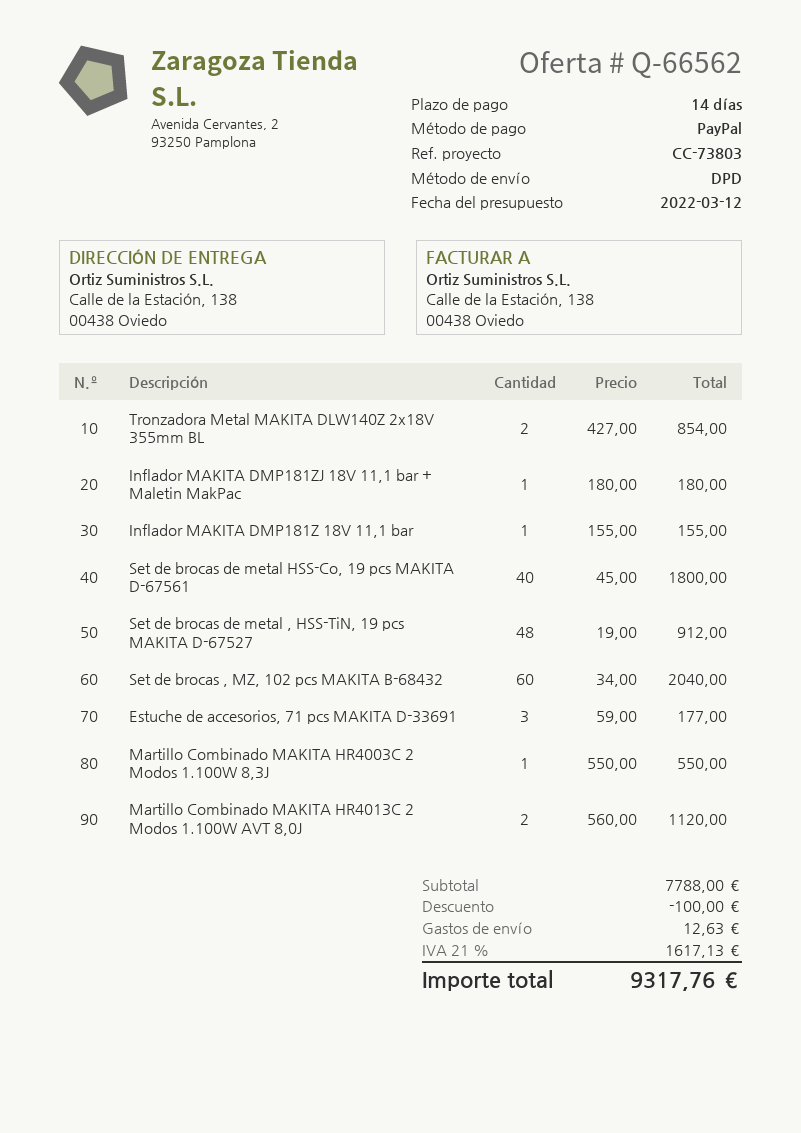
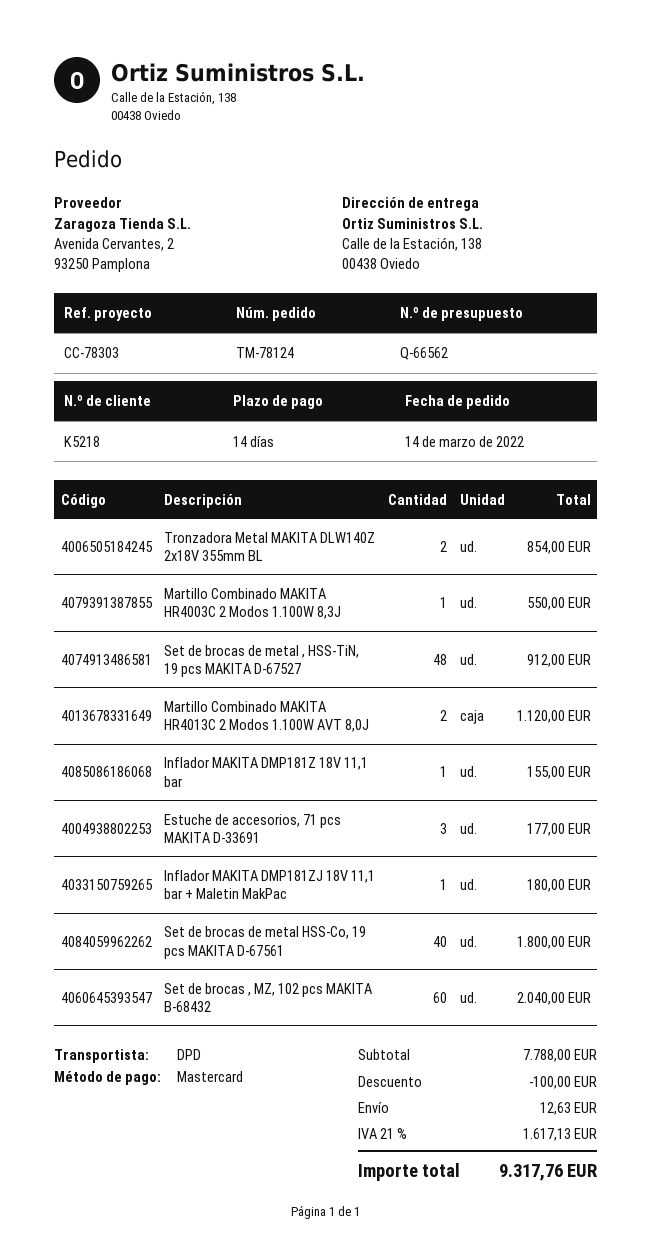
reference: CC-73803 -> CC-78303
payment method: PayPal -> Mastercard

